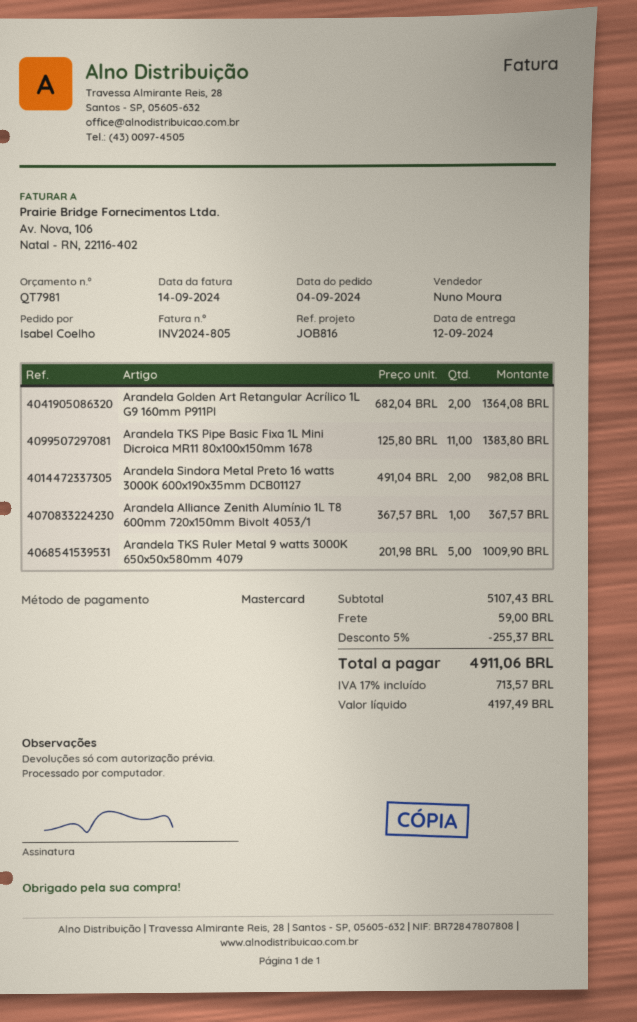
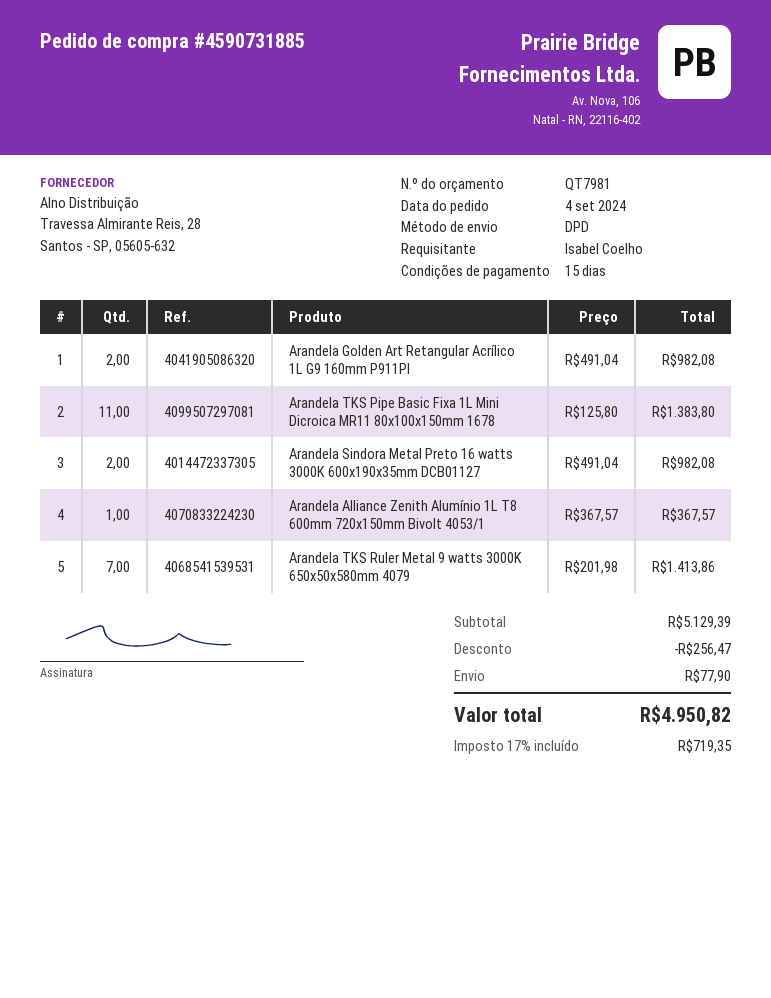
Arandela Golden Art Retangular Acrílico 1L G9 160mm P911PI: 2 x 682.04 = 1364.08 -> 2 x 491.04 = 982.08
Arandela TKS Ruler Metal 9 watts 3000K 650x50x580mm 4079: 5 x 201.98 = 1009.90 -> 7 x 201.98 = 1413.86
subtotal: 5107.43 -> 5129.39
discount: 255.37 -> 256.47
shipping: 59.00 -> 77.90
tax: 17% = 713.57 -> 17% = 719.35
total: 4911.06 -> 4950.82

